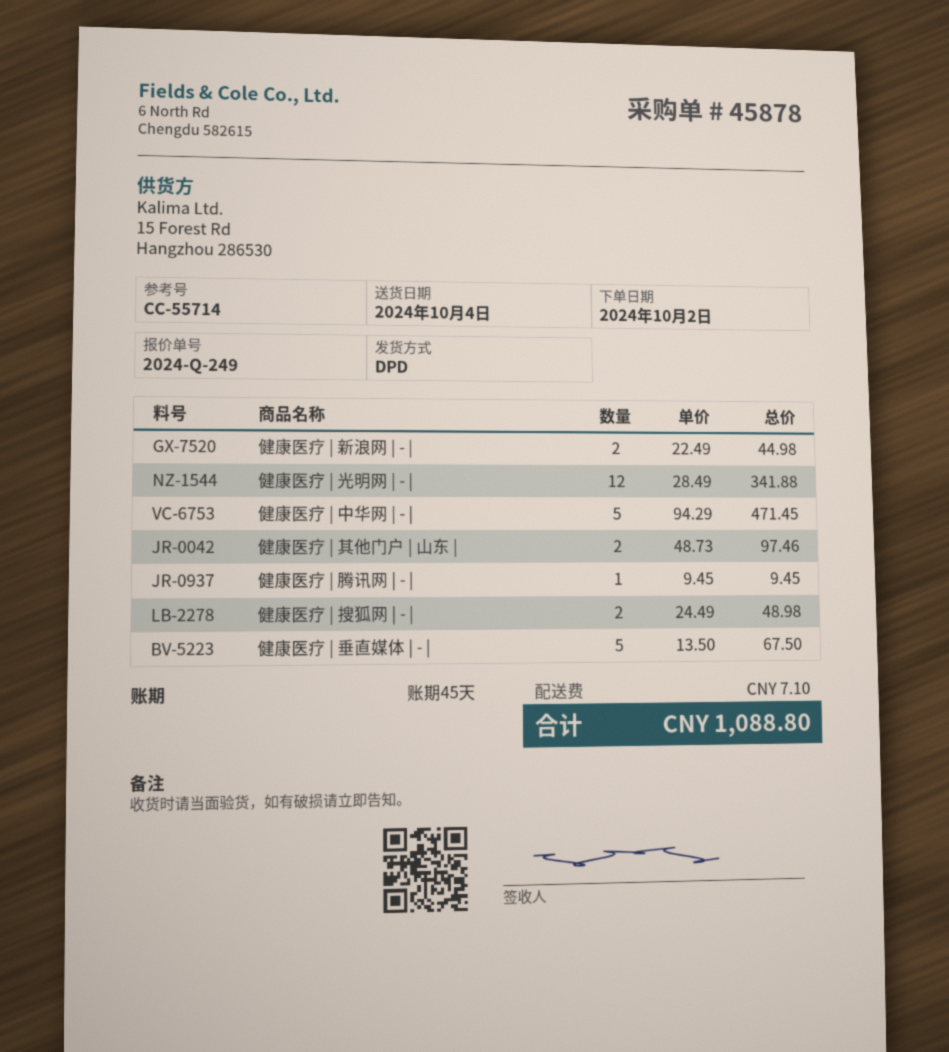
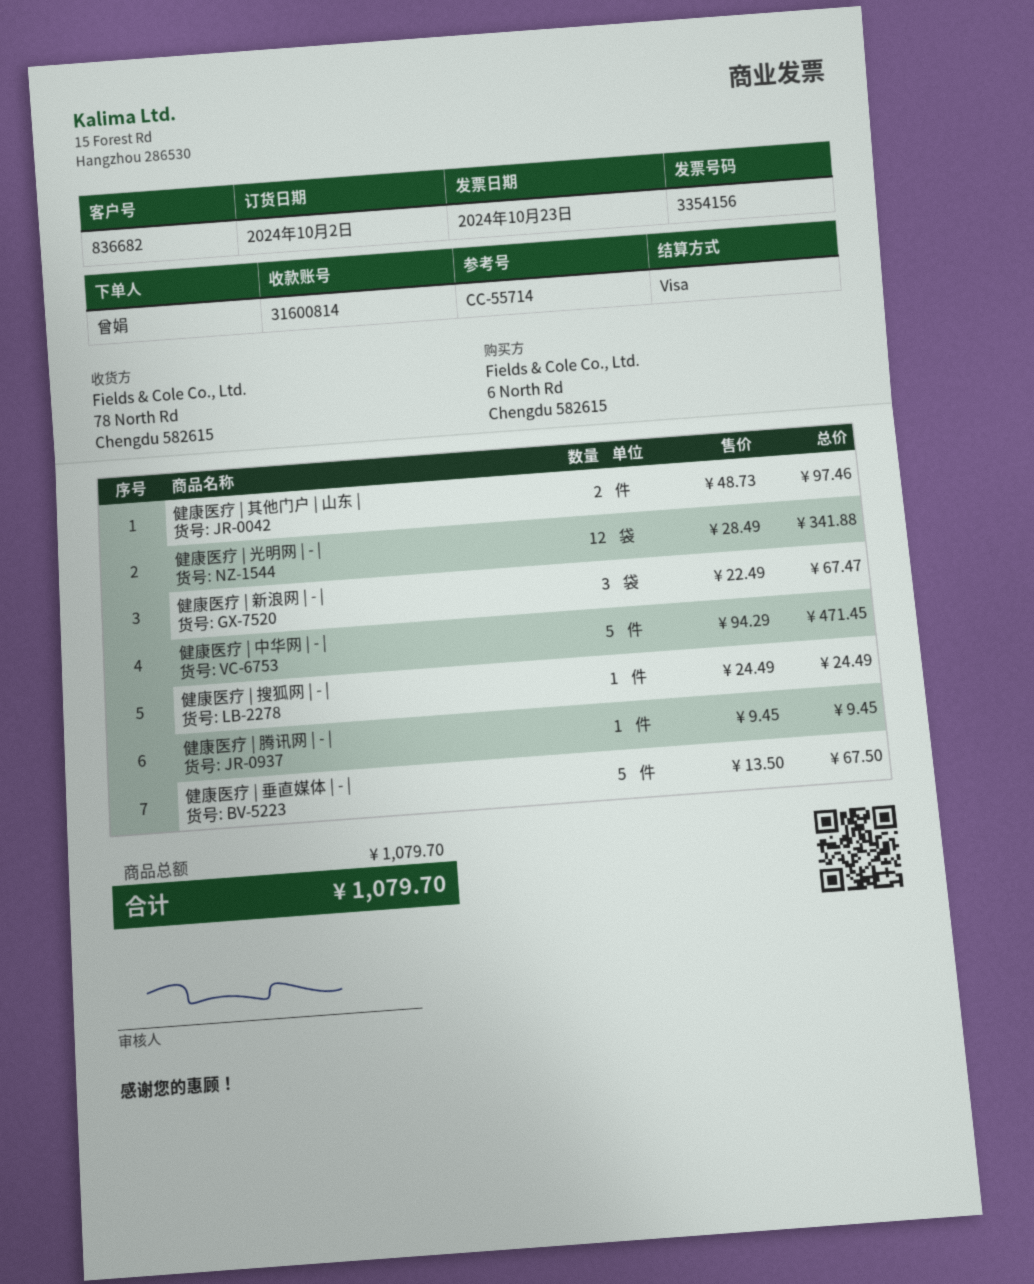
健康医疗 | 新浪网 | - |: 2 x 22.49 = 44.98 -> 3 x 22.49 = 67.47
健康医疗 | 搜狐网 | - |: 2 x 24.49 = 48.98 -> 1 x 24.49 = 24.49
shipping: 7.10 -> none
total: 1088.80 -> 1079.70

